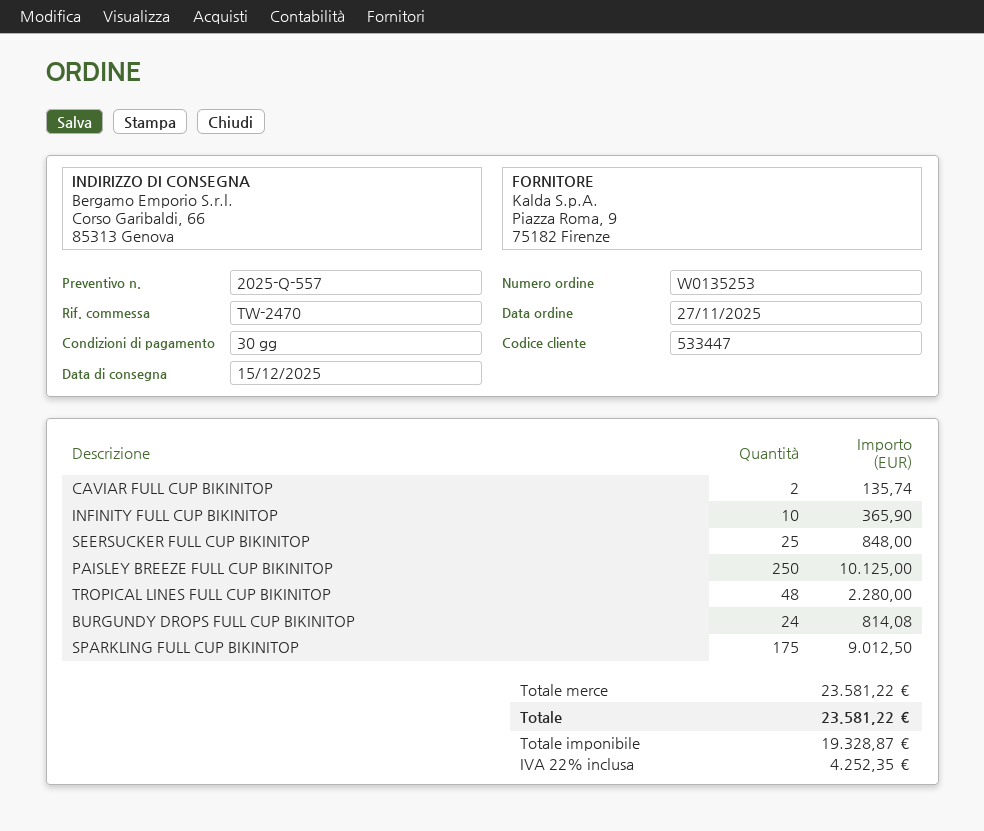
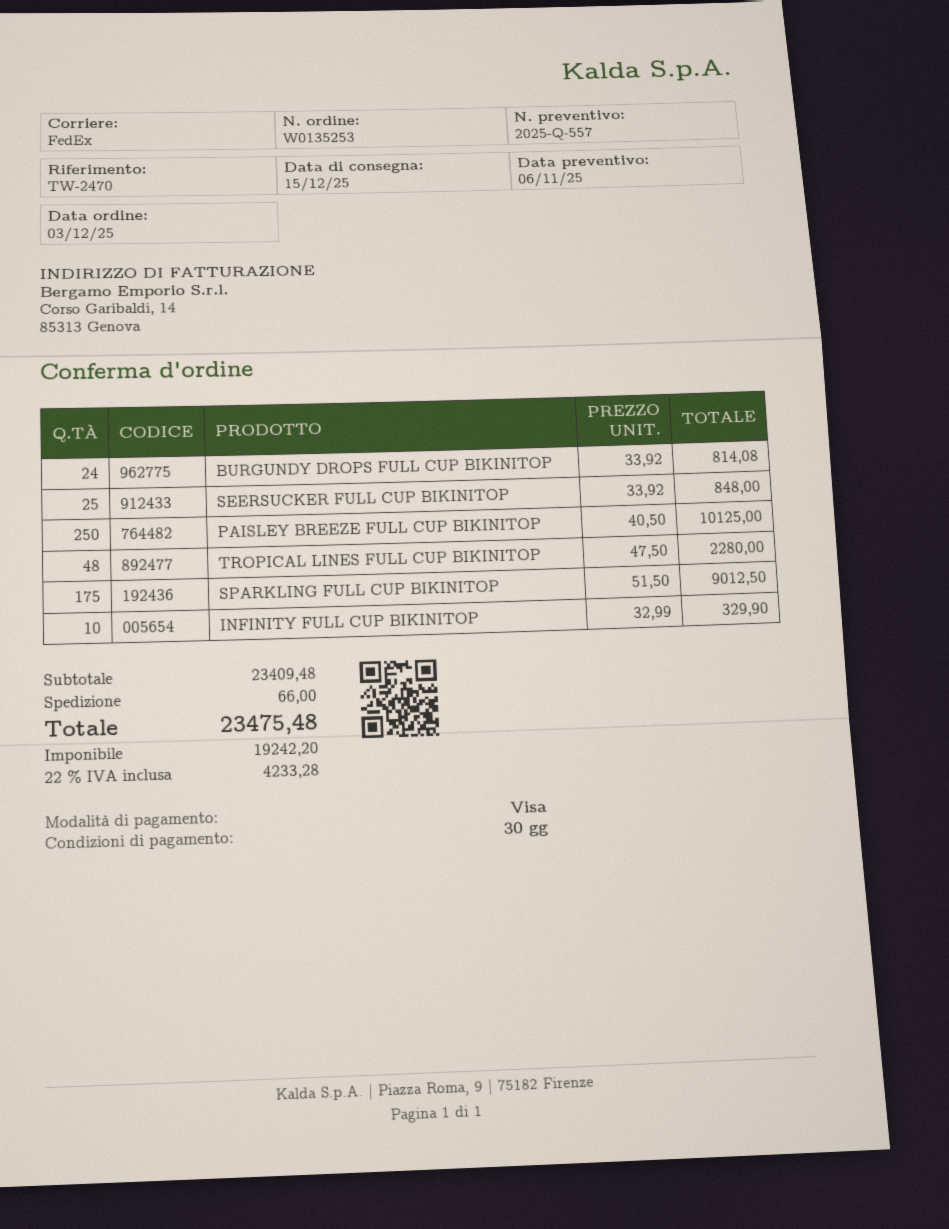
order date: 2025-11-27 -> 2025-12-03
CAVIAR FULL CUP BIKINITOP: 2 for 135.74 -> none
INFINITY FULL CUP BIKINITOP: 10 for 365.90 -> 10 for 329.90
subtotal: 23581.22 -> 23409.48
shipping: none -> 66.00
net: 19328.87 -> 19242.20
tax: 22% = 4252.35 -> 22% = 4233.28
total: 23581.22 -> 23475.48

